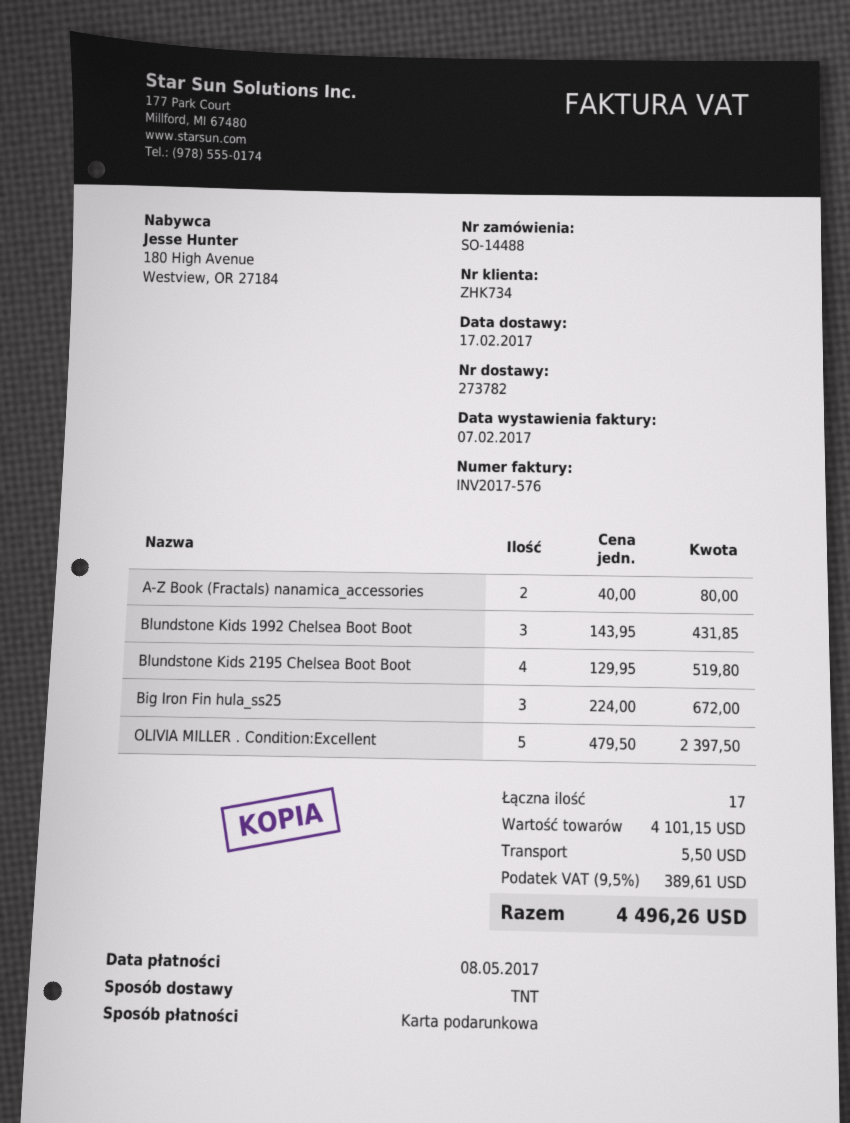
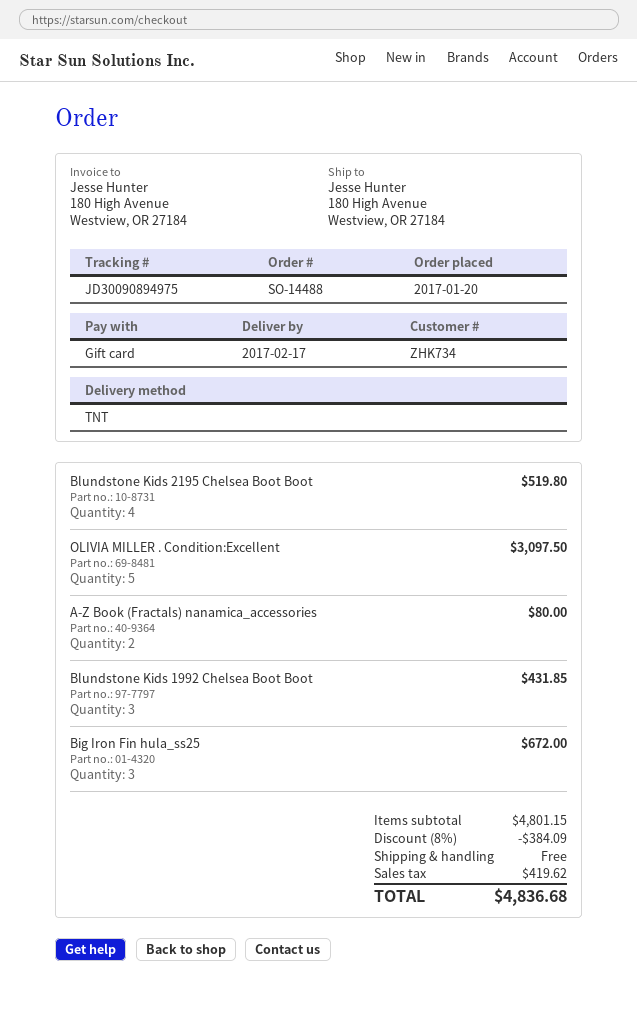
OLIVIA MILLER . Condition:Excellent: 5 for 2397.50 -> 5 for 3097.50
subtotal: 4101.15 -> 4801.15
discount: none -> 8% = 384.09
shipping: 5.50 -> 0.00
tax: 389.61 -> 419.62
total: 4496.26 -> 4836.68

